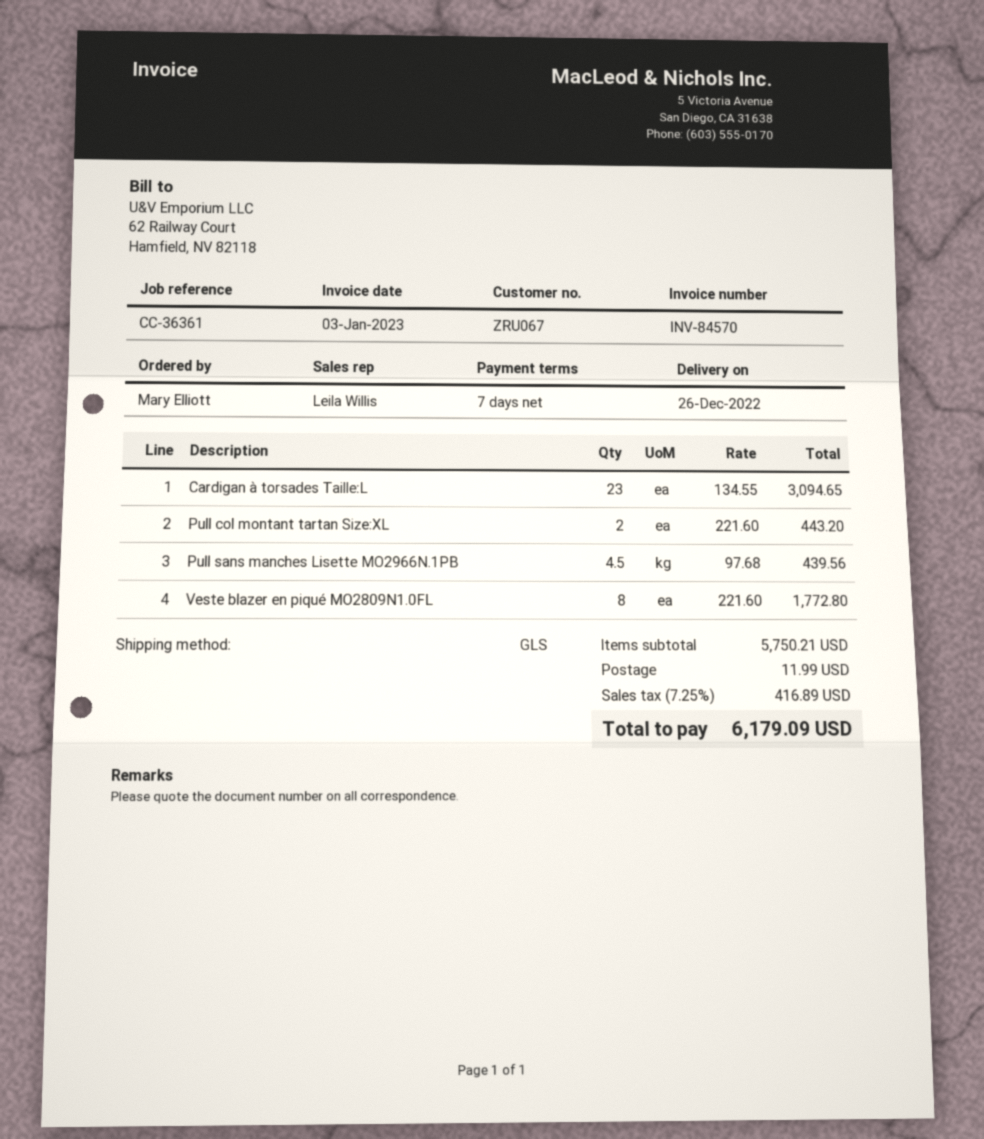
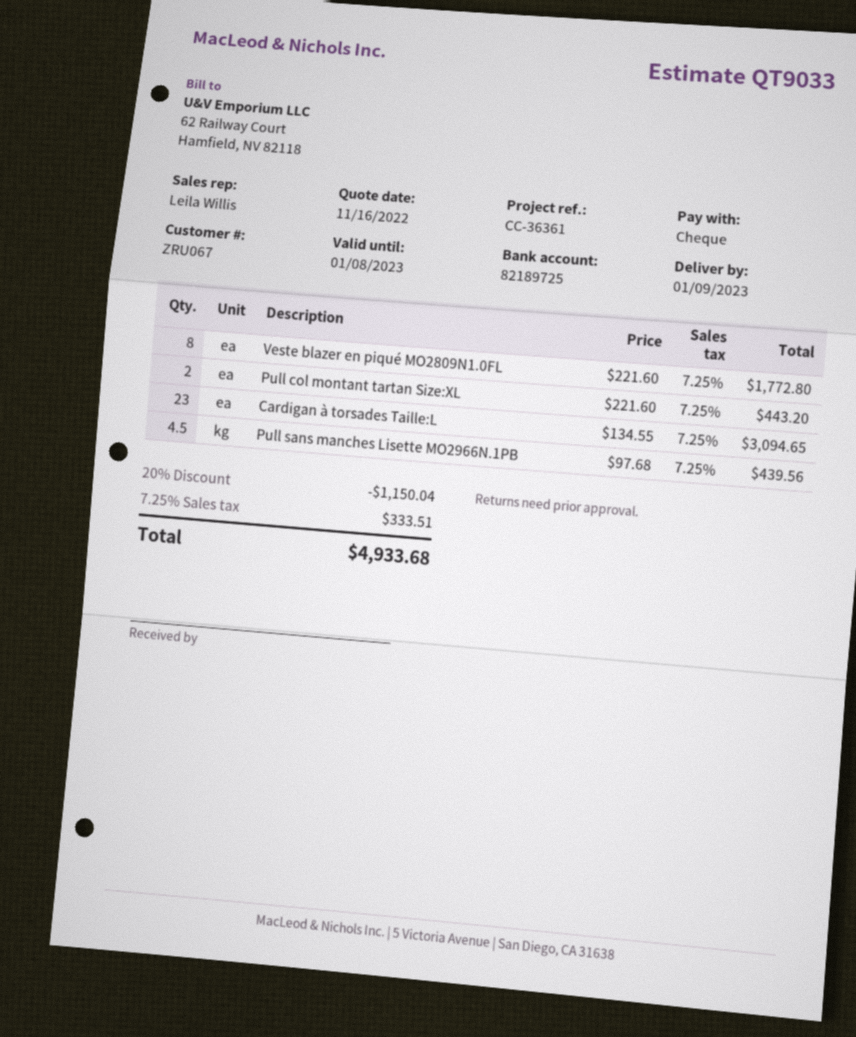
delivery date: 2022-12-26 -> 2023-01-09
discount: none -> 20% = 1150.04
shipping: 11.99 -> none
tax: 7.25% = 416.89 -> 7.25% = 333.51
total: 6179.09 -> 4933.68

